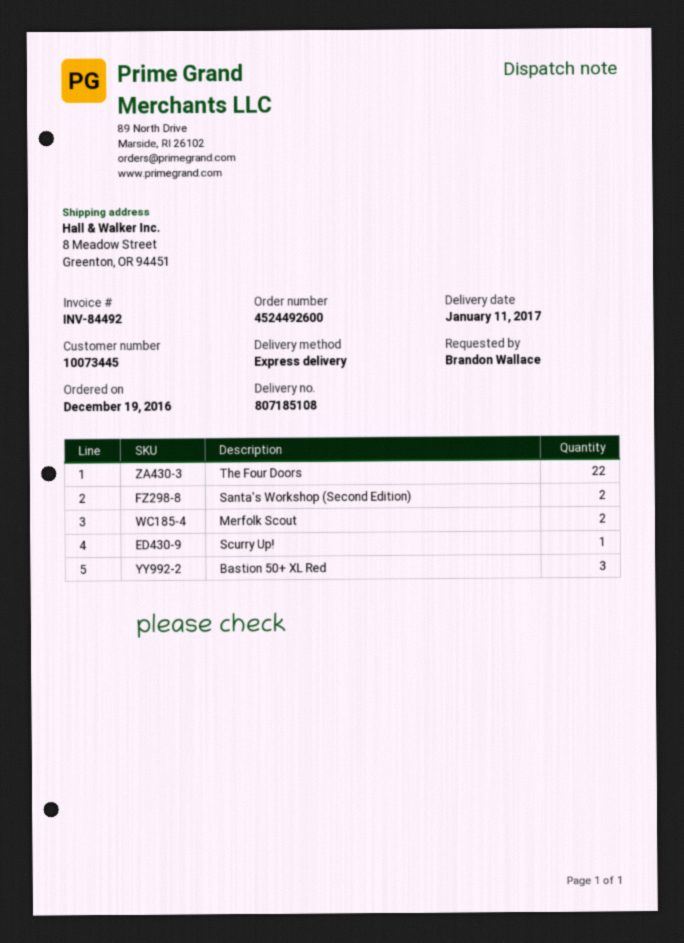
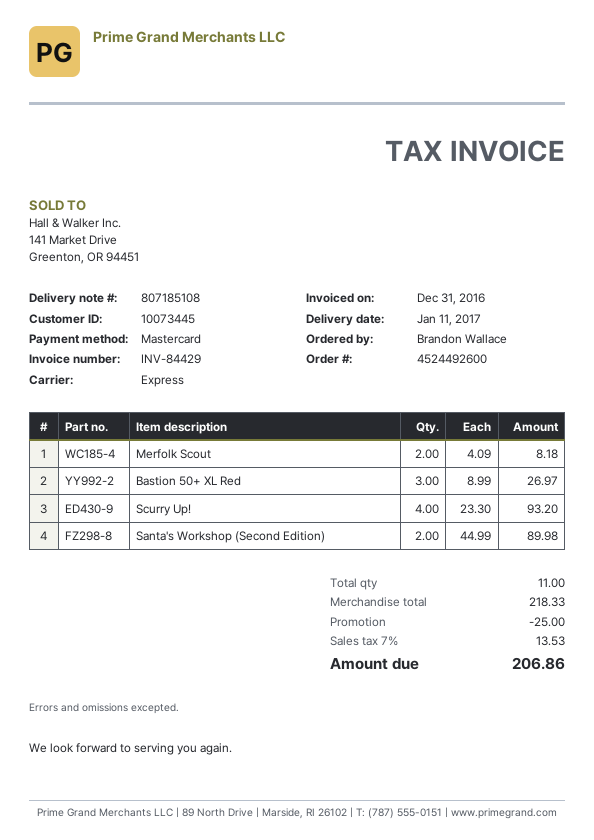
invoice number: INV-84492 -> INV-84429
The Four Doors: 22 -> none
Scurry Up!: 1 -> 4

